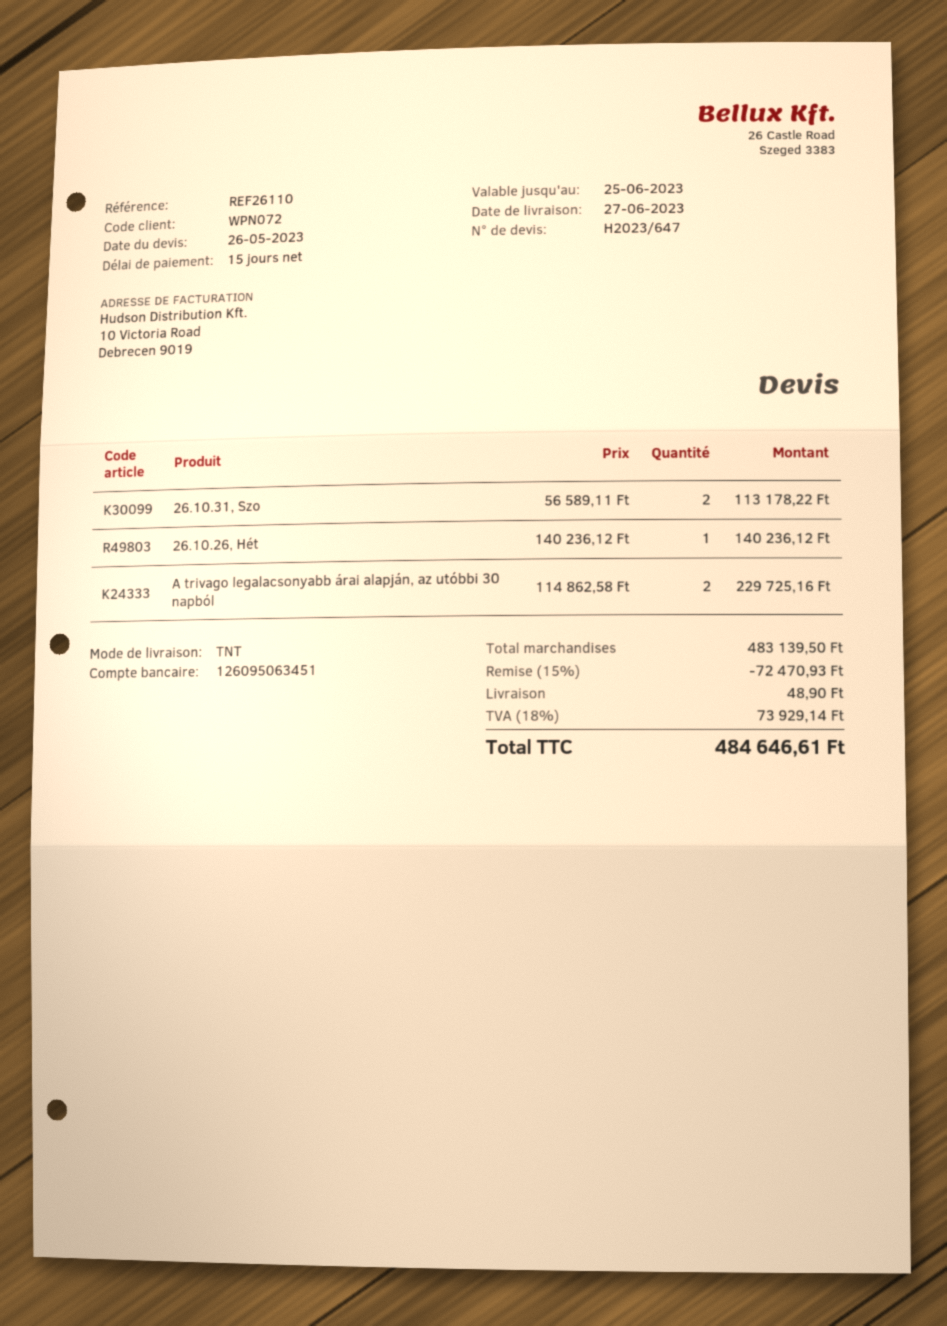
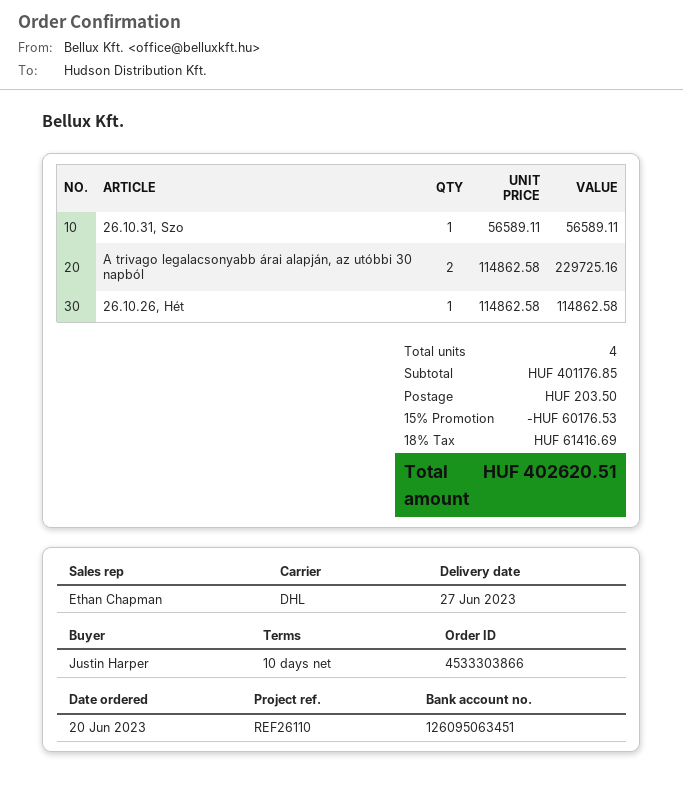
payment terms: 15 days -> 10 days
shipping method: TNT -> DHL
26.10.31, Szo: 2 x 56589.11 = 113178.22 -> 1 x 56589.11 = 56589.11
26.10.26, Hét: 1 x 140236.12 = 140236.12 -> 1 x 114862.58 = 114862.58
subtotal: 483139.50 -> 401176.85
discount: 15% = 72470.93 -> 15% = 60176.53
shipping: 48.90 -> 203.50
tax: 18% = 73929.14 -> 18% = 61416.69
total: 484646.61 -> 402620.51

